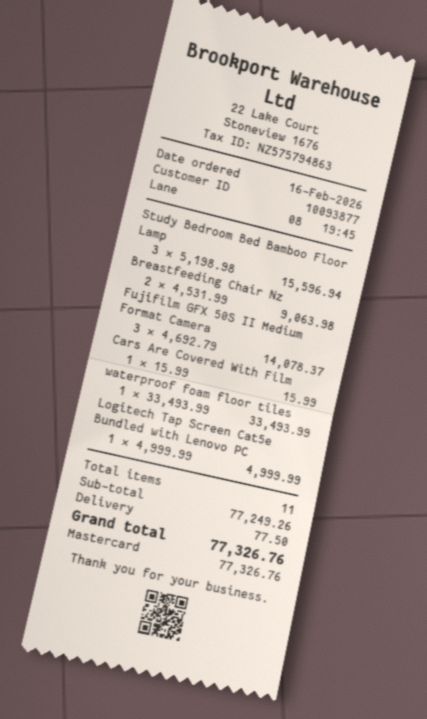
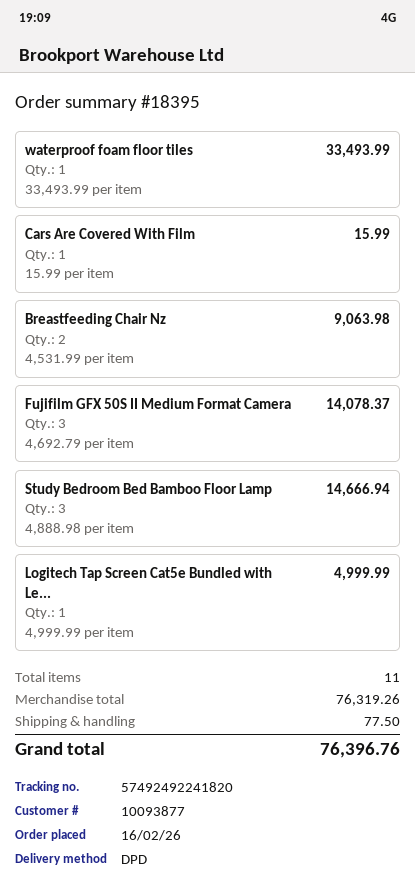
Study Bedroom Bed Bamboo Floor Lamp: 3 x 5198.98 = 15596.94 -> 3 x 4888.98 = 14666.94
subtotal: 77249.26 -> 76319.26
total: 77326.76 -> 76396.76

